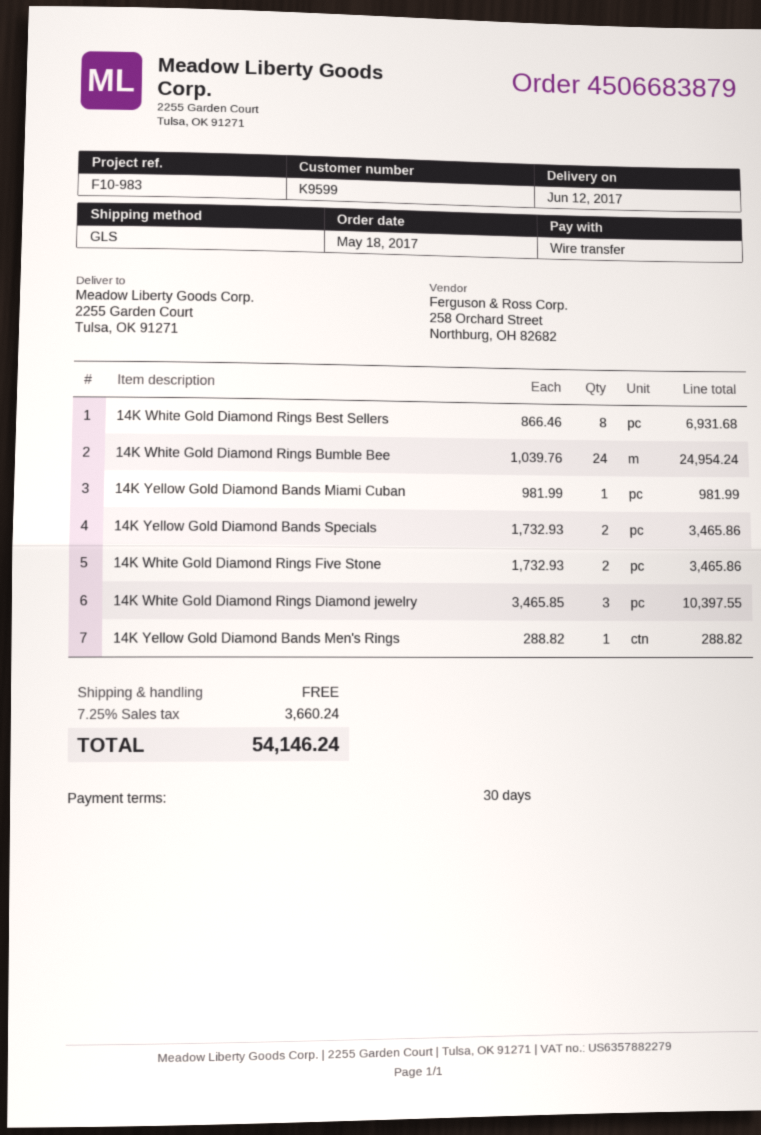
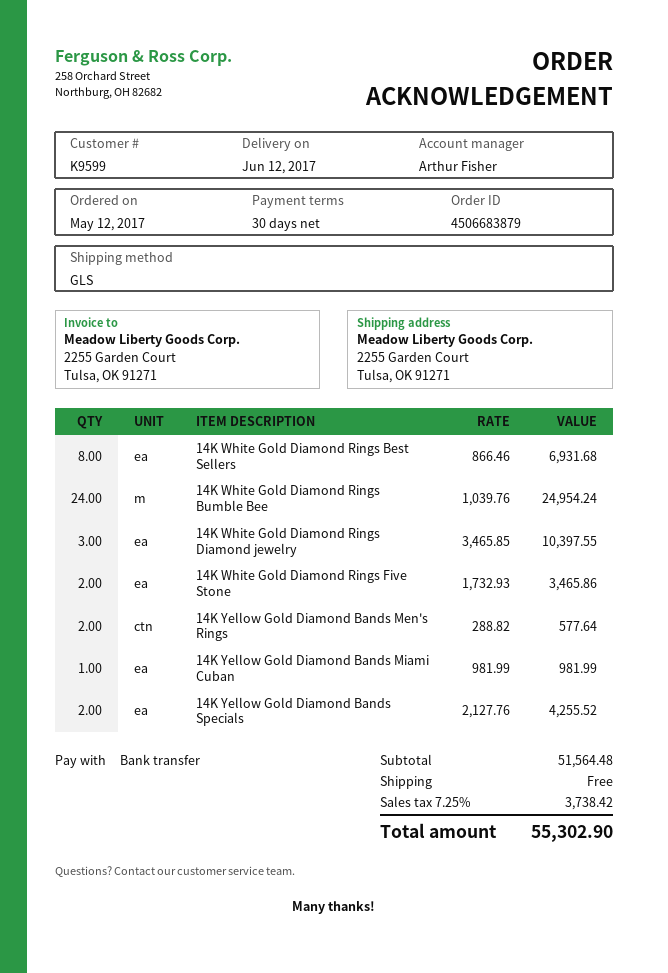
order date: 2017-05-18 -> 2017-05-12
14K Yellow Gold Diamond Bands Specials: 2 x 1732.93 = 3465.86 -> 2 x 2127.76 = 4255.52
14K Yellow Gold Diamond Bands Men's Rings: 1 x 288.82 = 288.82 -> 2 x 288.82 = 577.64
tax: 7.25% = 3660.24 -> 7.25% = 3738.42
total: 54146.24 -> 55302.90

